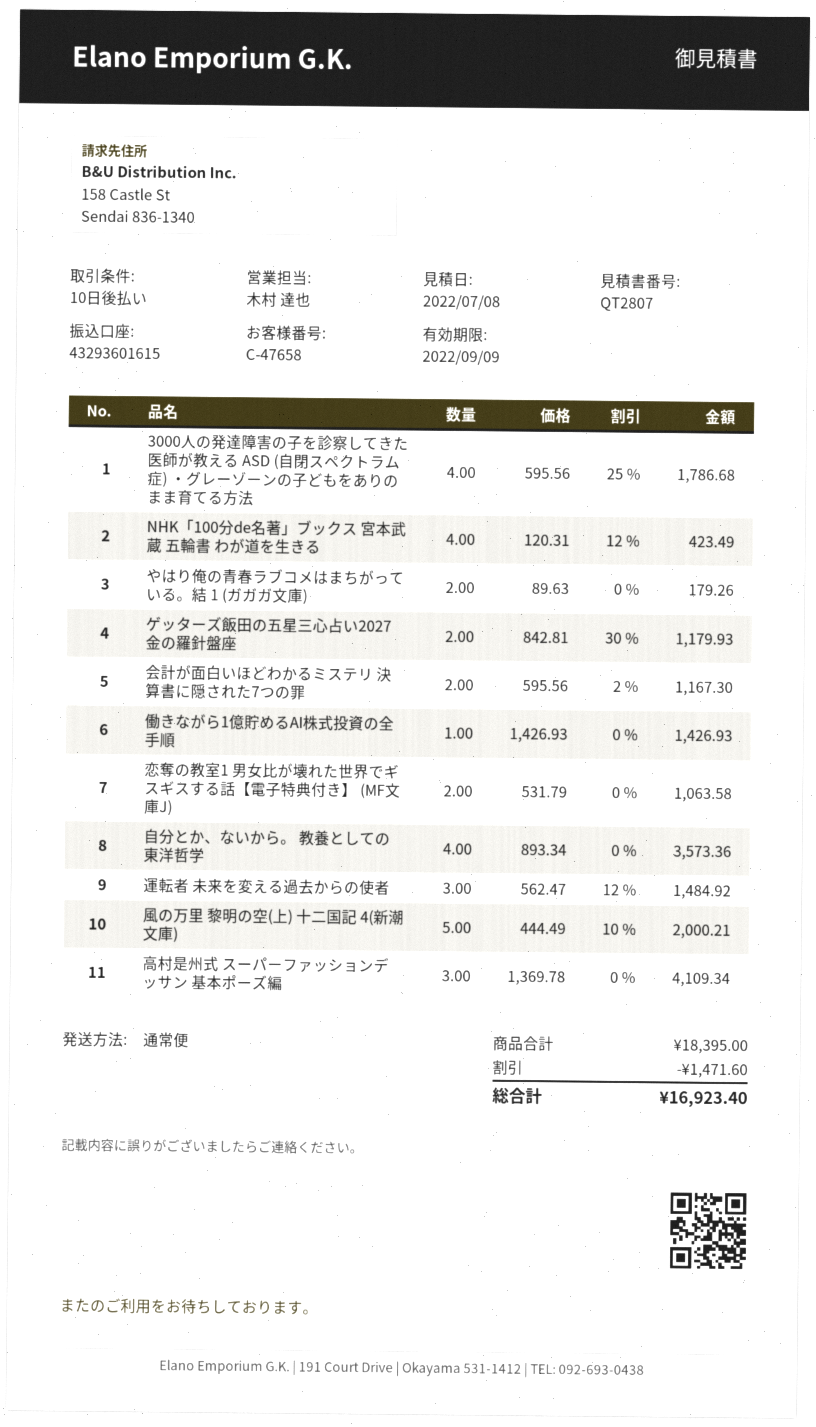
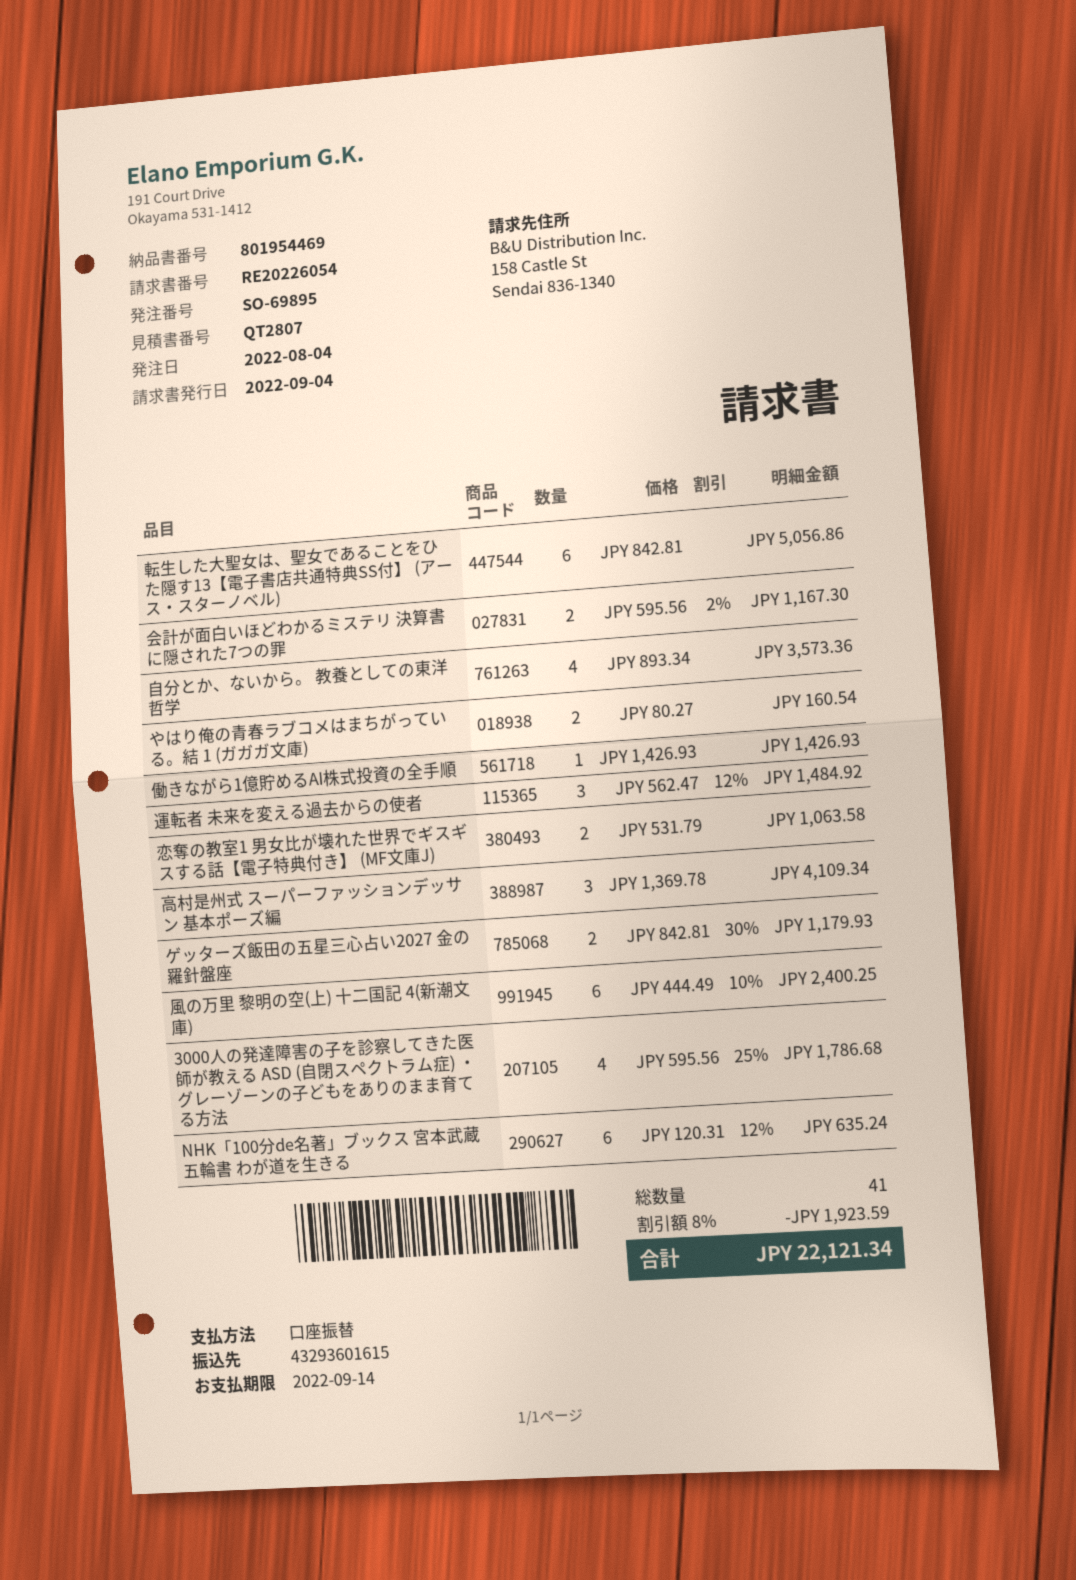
NHK「100分de名著」ブックス 宮本武蔵 五輪書 わが道を生きる: 4 x 120.31 - 12% = 423.49 -> 6 x 120.31 - 12% = 635.24
やはり俺の青春ラブコメはまちがっている。結 1 (ガガガ文庫): 2 x 89.63 = 179.26 -> 2 x 80.27 = 160.54
風の万里 黎明の空(上) 十二国記 4(新潮文庫): 5 x 444.49 - 10% = 2000.21 -> 6 x 444.49 - 10% = 2400.25
転生した大聖女は、聖女であることをひた隠す13【電子書店共通特典SS付】 (アース・スターノベル): none -> 6 x 842.81 = 5056.86
discount: 1471.60 -> 1923.59
total: 16923.40 -> 22121.34

